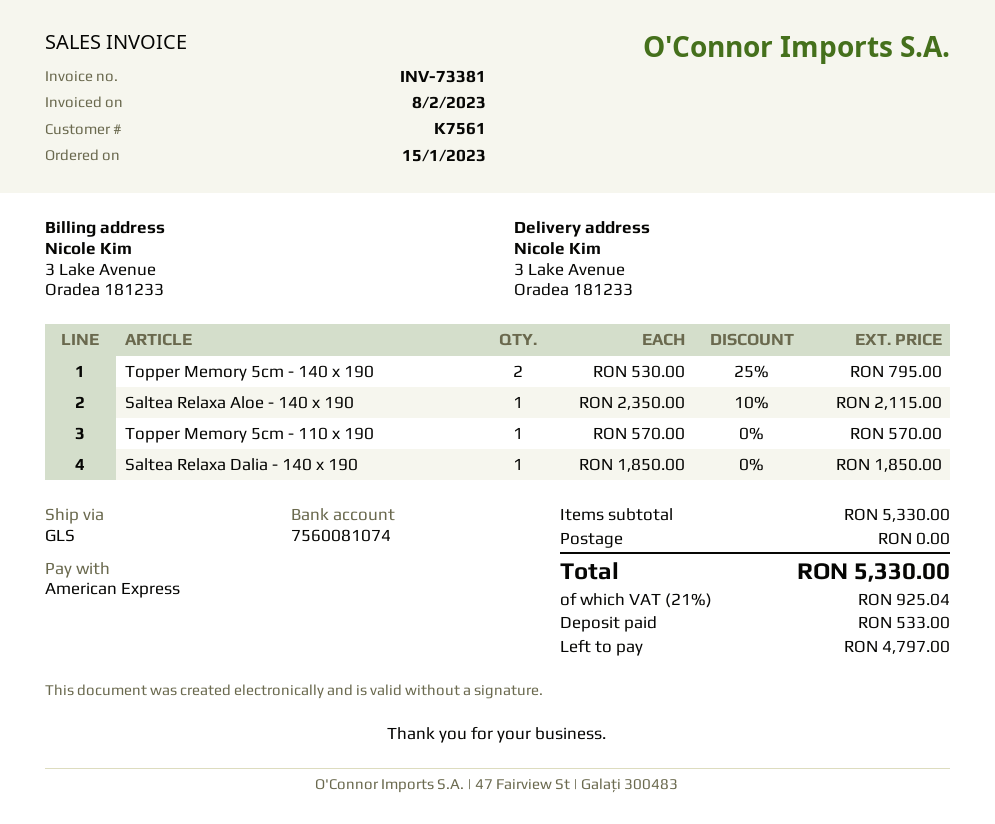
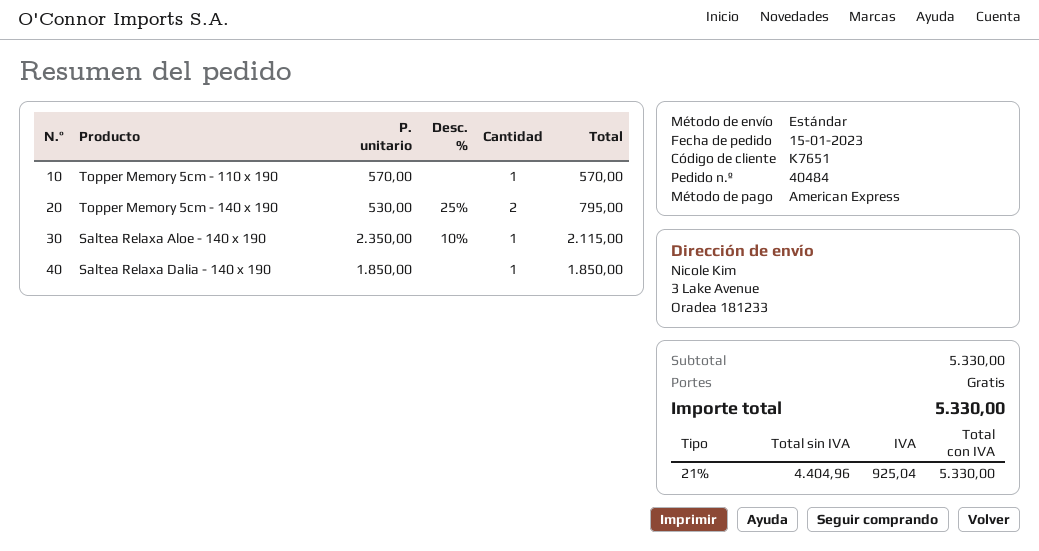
customer number: K7561 -> K7651
shipping method: GLS -> standard

